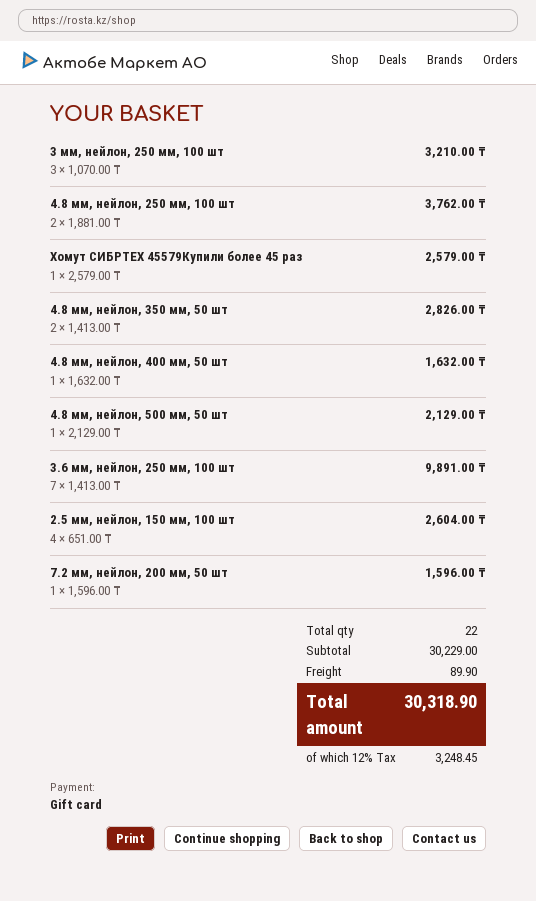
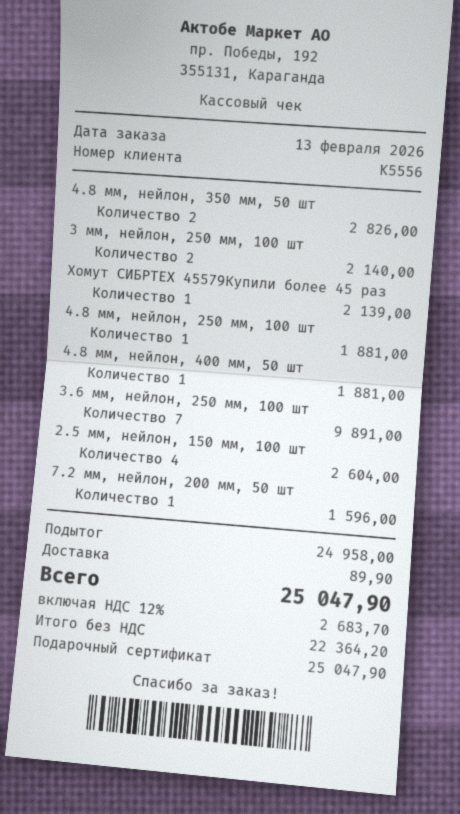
3 мм, нейлон, 250 мм, 100 шт: 3 for 3210.00 -> 2 for 2140.00
4.8 мм, нейлон, 250 мм, 100 шт: 2 for 3762.00 -> 1 for 1881.00
Хомут СИБРТЕХ 45579Купили более 45 раз: 1 for 2579.00 -> 1 for 2139.00
4.8 мм, нейлон, 400 мм, 50 шт: 1 for 1632.00 -> 1 for 1881.00
4.8 мм, нейлон, 500 мм, 50 шт: 1 for 2129.00 -> none
subtotal: 30229.00 -> 24958.00
tax: 12% = 3248.45 -> 12% = 2683.70
total: 30318.90 -> 25047.90

